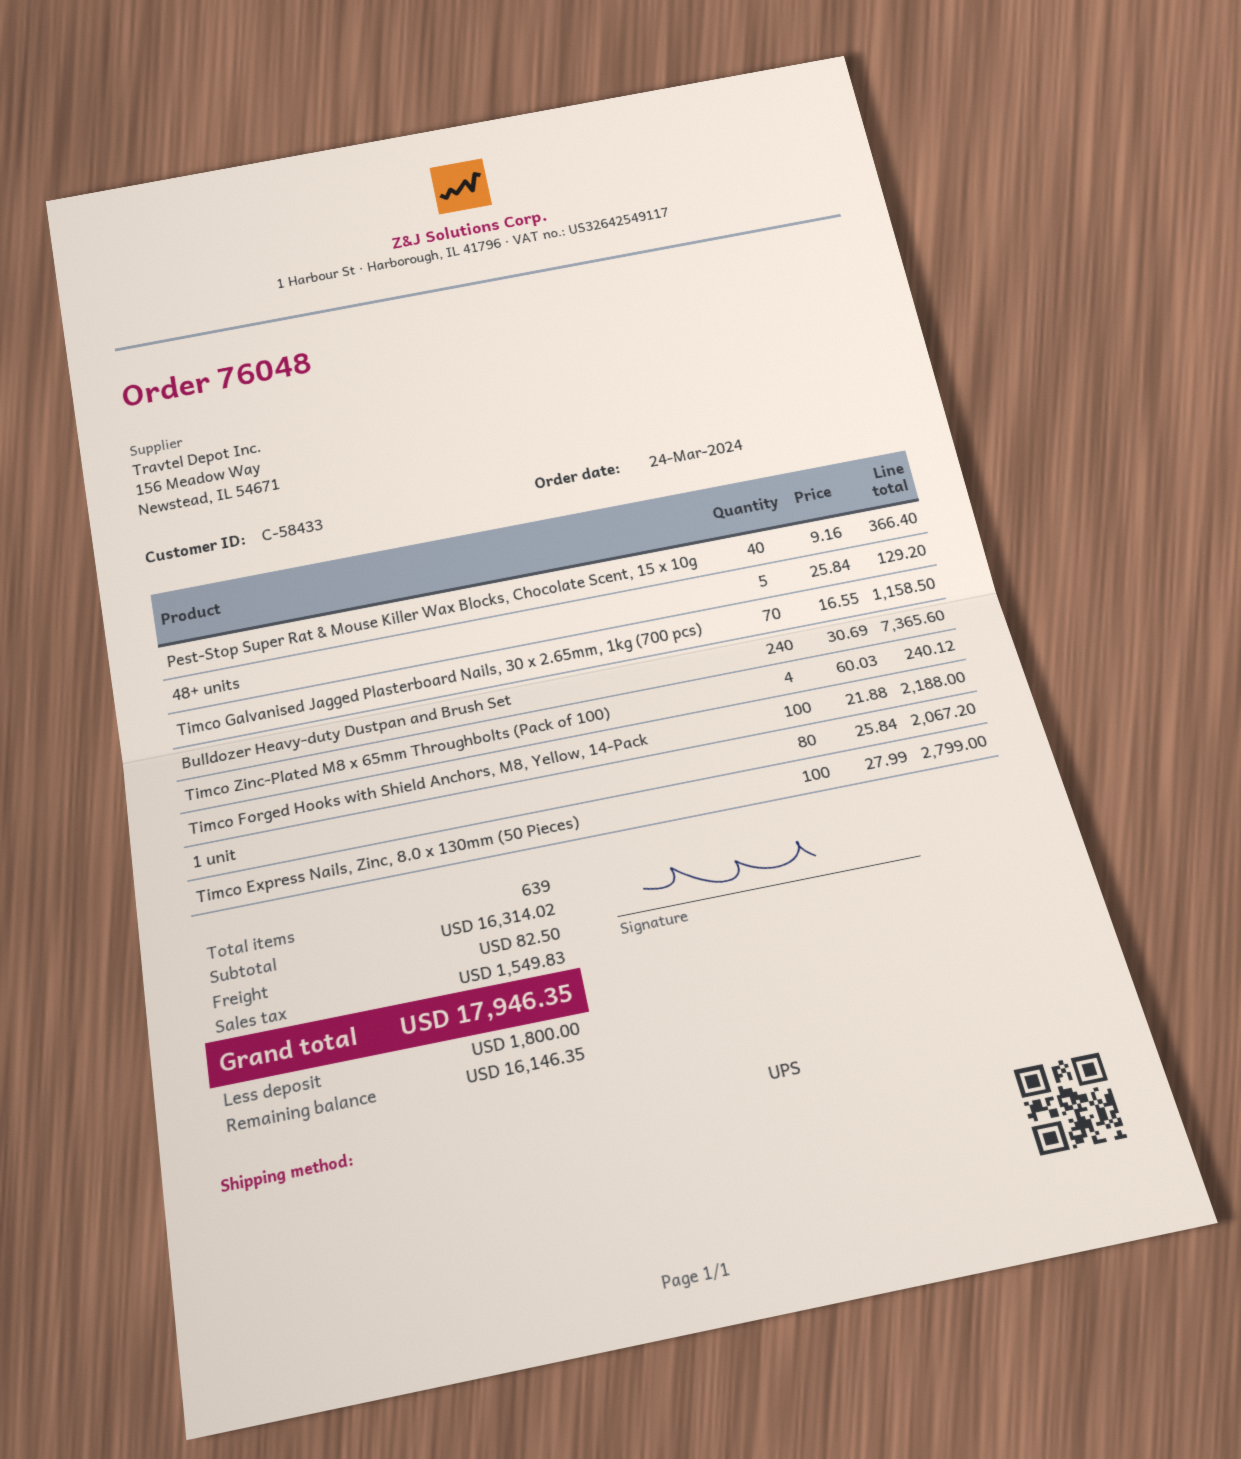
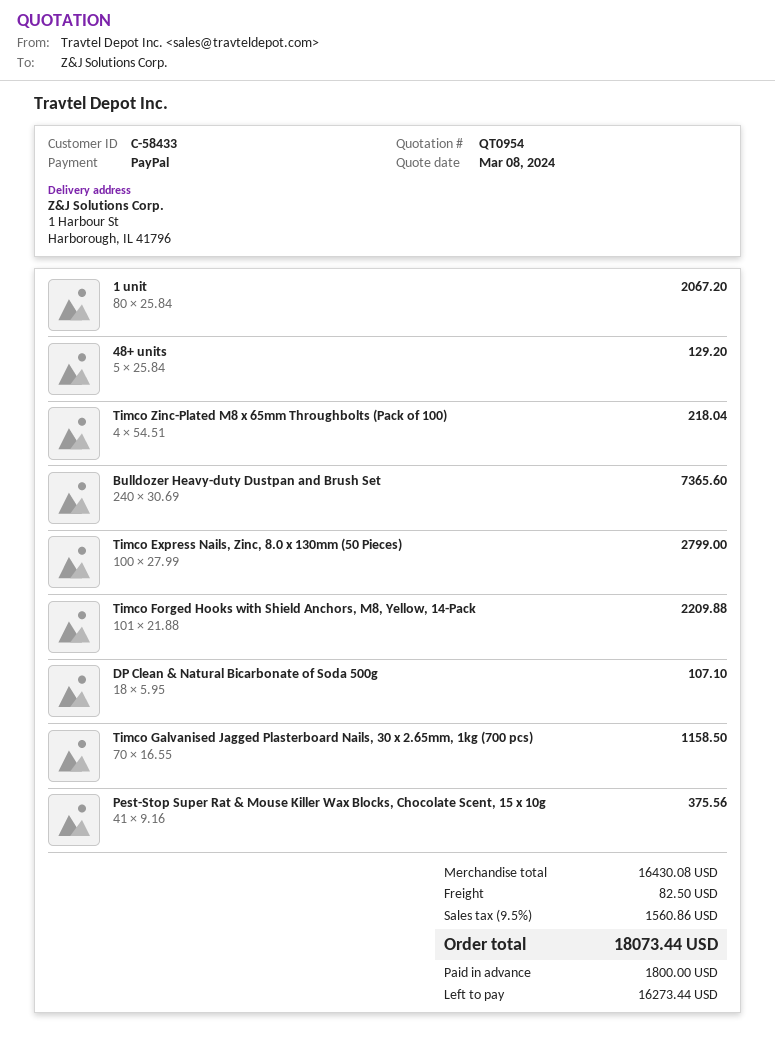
Pest-Stop Super Rat & Mouse Killer Wax Blocks, Chocolate Scent, 15 x 10g: 40 x 9.16 = 366.40 -> 41 x 9.16 = 375.56
Timco Zinc-Plated M8 x 65mm Throughbolts (Pack of 100): 4 x 60.03 = 240.12 -> 4 x 54.51 = 218.04
Timco Forged Hooks with Shield Anchors, M8, Yellow, 14-Pack: 100 x 21.88 = 2188.00 -> 101 x 21.88 = 2209.88
DP Clean & Natural Bicarbonate of Soda 500g: none -> 18 x 5.95 = 107.10
subtotal: 16314.02 -> 16430.08
tax: 1549.83 -> 1560.86
total: 17946.35 -> 18073.44
balance: 16146.35 -> 16273.44

